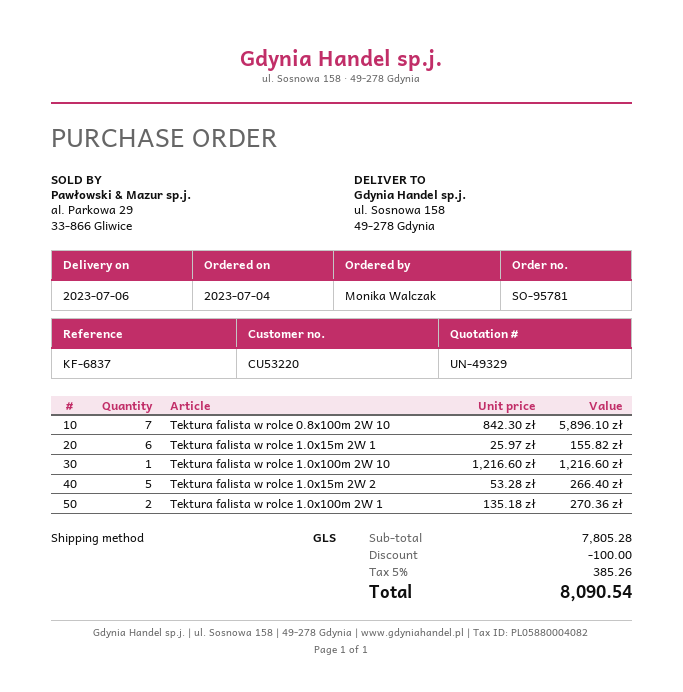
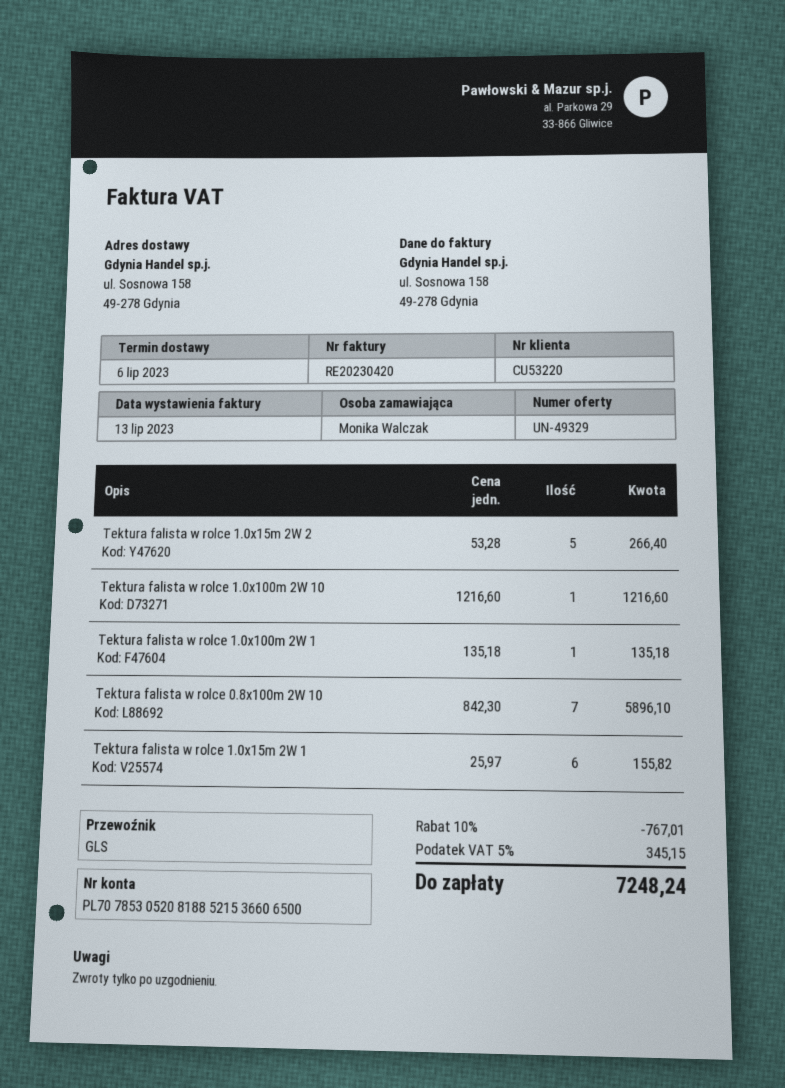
Tektura falista w rolce 1.0x100m 2W 1: 2 x 135.18 = 270.36 -> 1 x 135.18 = 135.18
discount: 100.00 -> 767.01
tax: 5% = 385.26 -> 5% = 345.15
total: 8090.54 -> 7248.24

